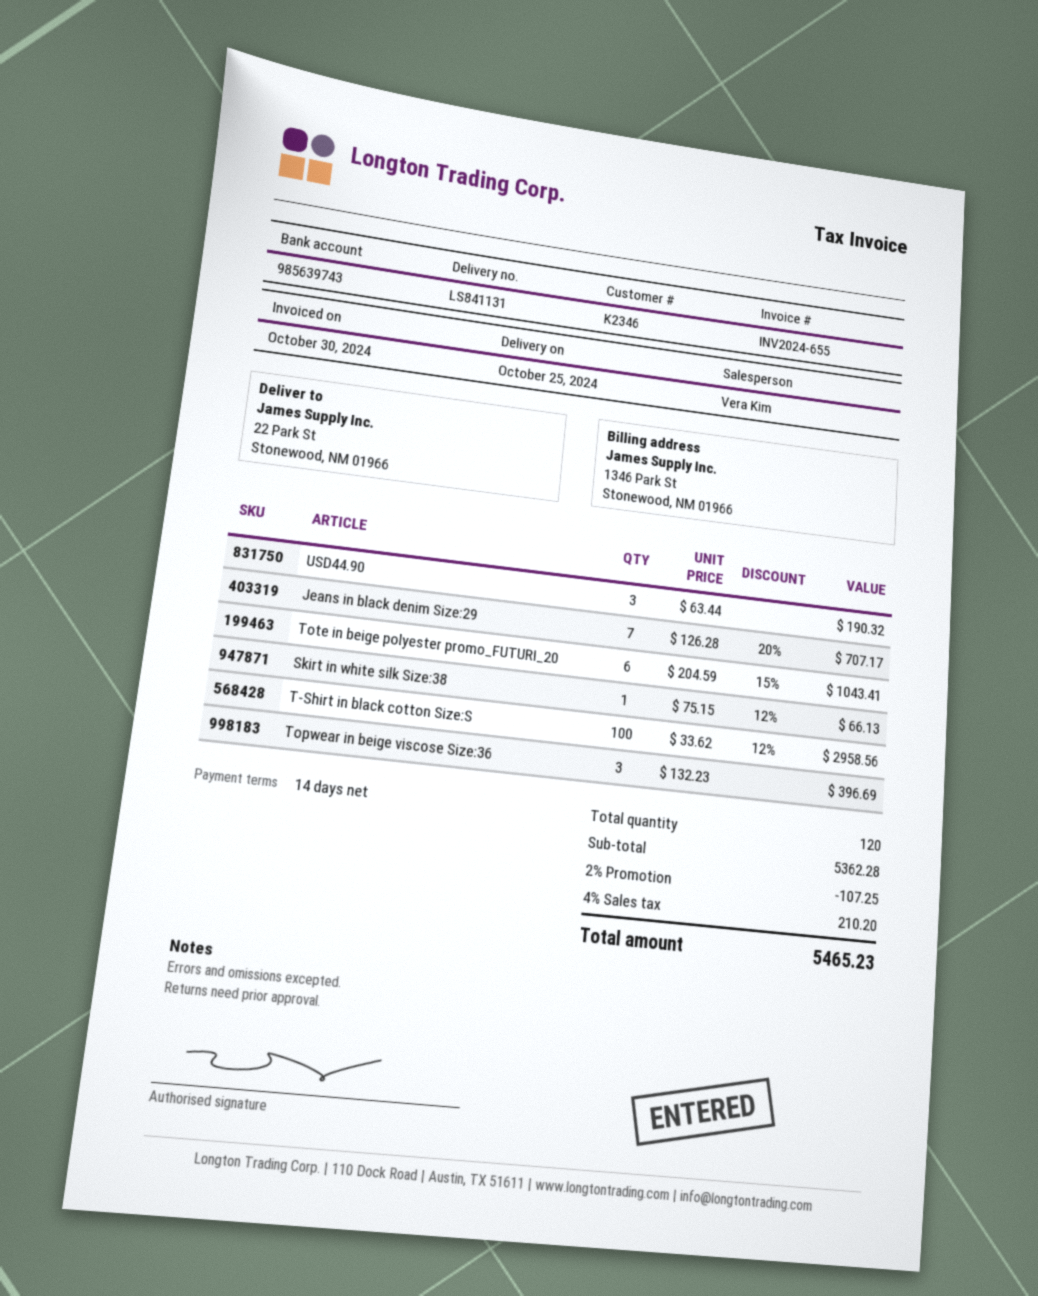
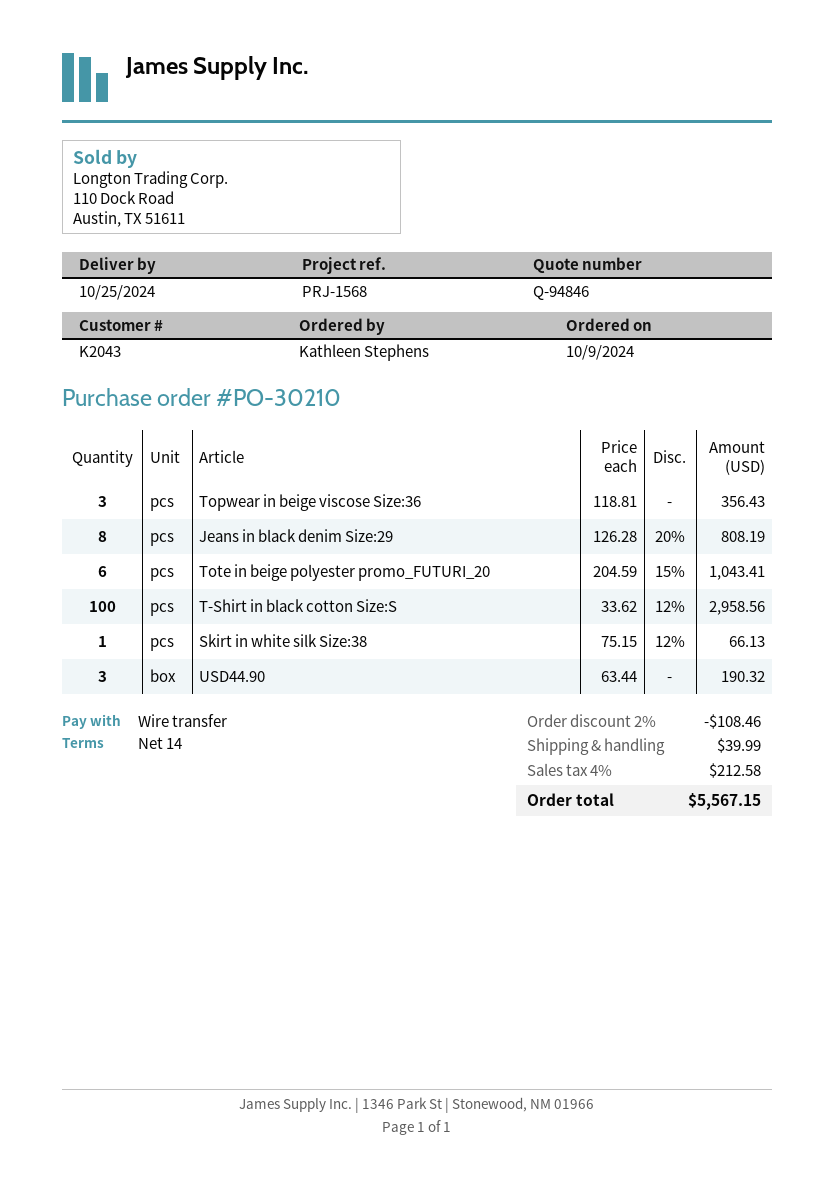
customer number: K2346 -> K2043
Jeans in black denim Size:29: 7 x 126.28 - 20% = 707.17 -> 8 x 126.28 - 20% = 808.19
Topwear in beige viscose Size:36: 3 x 132.23 = 396.69 -> 3 x 118.81 = 356.43
discount: 2% = 107.25 -> 2% = 108.46
shipping: none -> 39.99
tax: 4% = 210.20 -> 4% = 212.58
total: 5465.23 -> 5567.15

